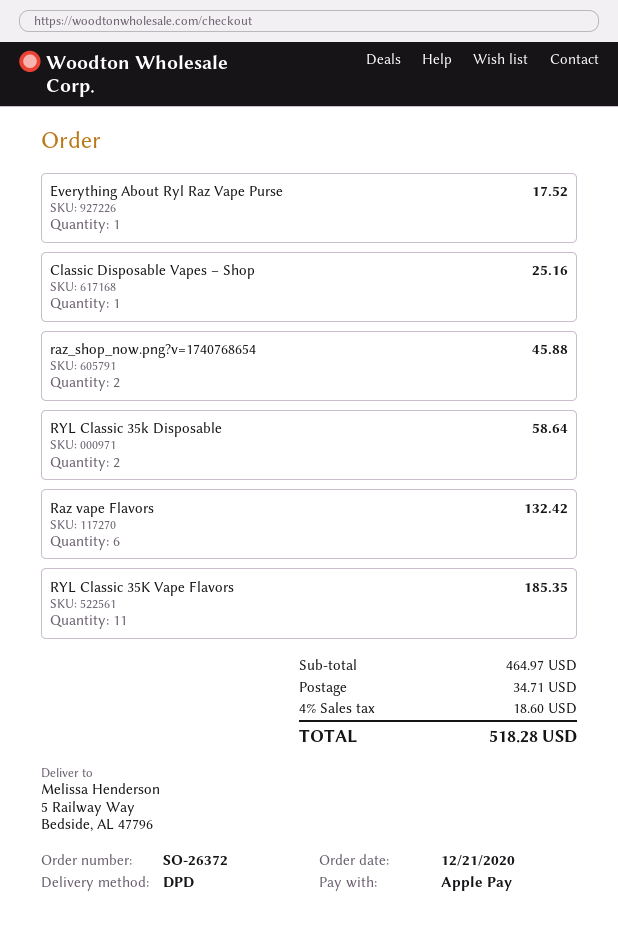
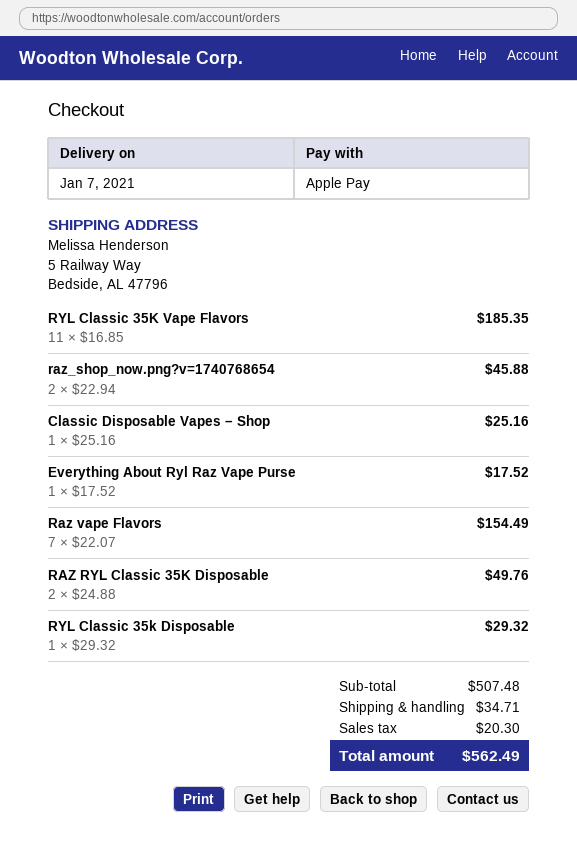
RYL Classic 35k Disposable: 2 for 58.64 -> 1 for 29.32
Raz vape Flavors: 6 for 132.42 -> 7 for 154.49
RAZ RYL Classic 35K Disposable: none -> 2 for 49.76
subtotal: 464.97 -> 507.48
tax: 18.60 -> 20.30
total: 518.28 -> 562.49

